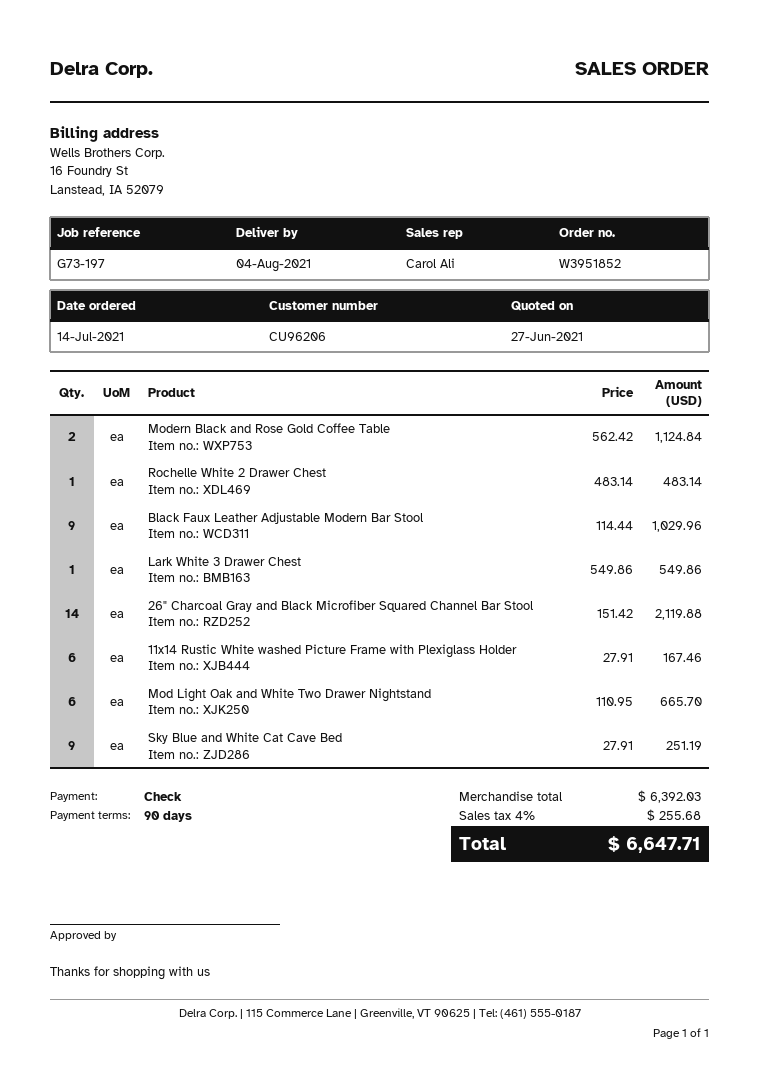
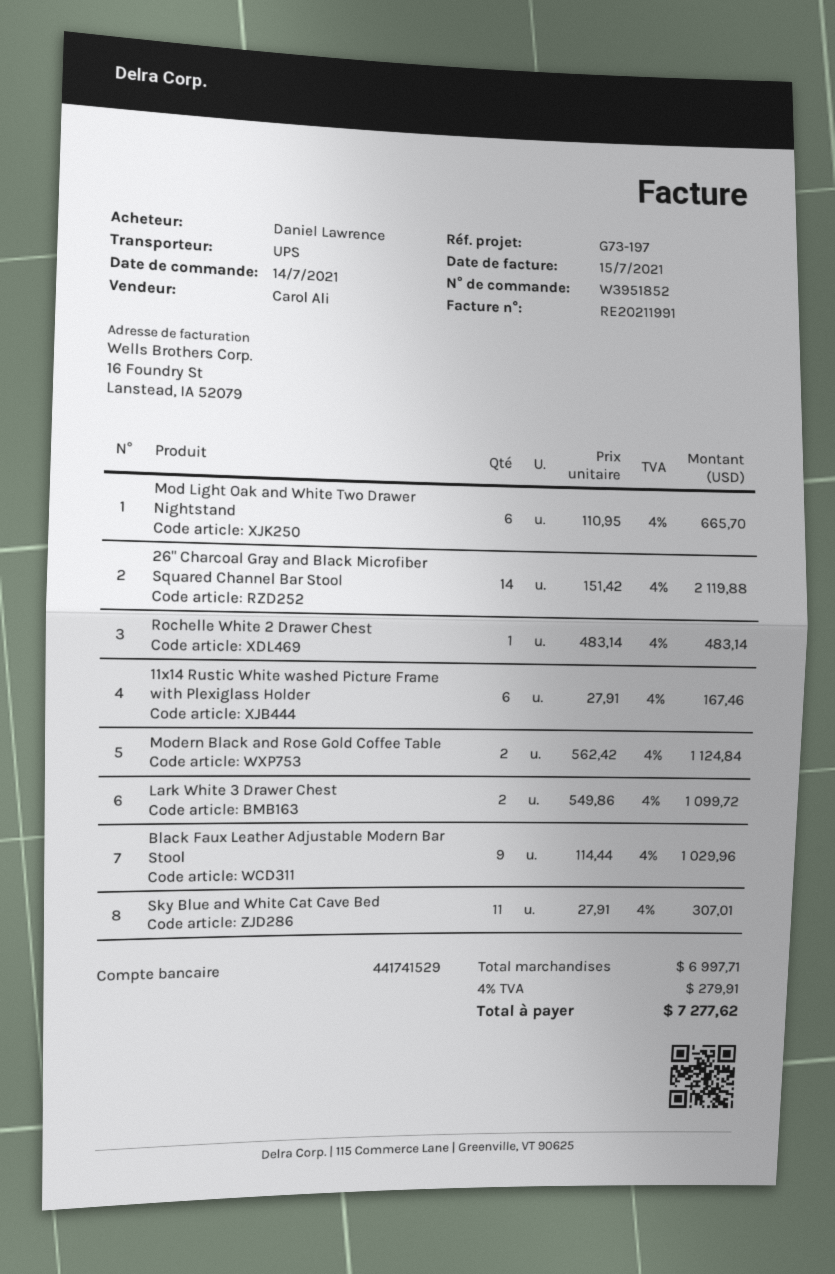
Lark White 3 Drawer Chest: 1 x 549.86 = 549.86 -> 2 x 549.86 = 1099.72
Sky Blue and White Cat Cave Bed: 9 x 27.91 = 251.19 -> 11 x 27.91 = 307.01
subtotal: 6392.03 -> 6997.71
tax: 4% = 255.68 -> 4% = 279.91
total: 6647.71 -> 7277.62

